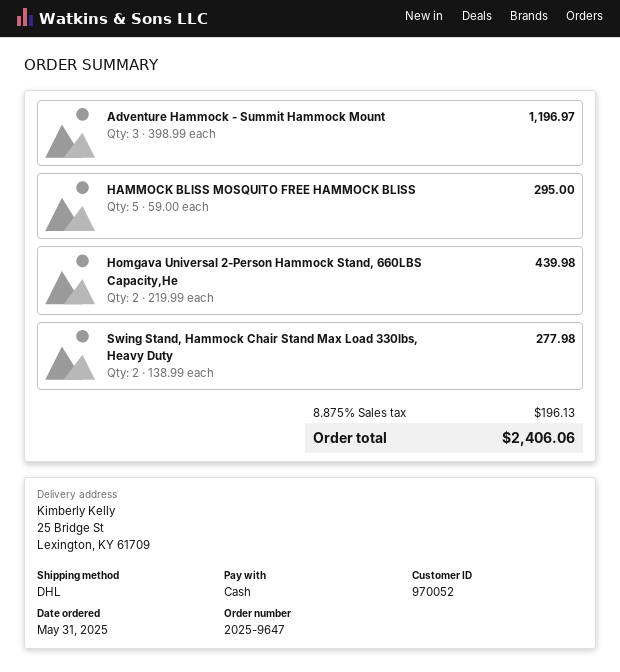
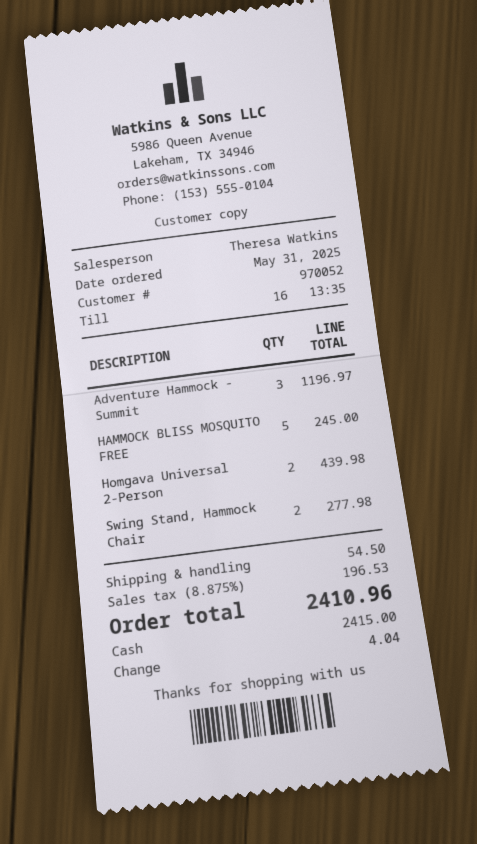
HAMMOCK BLISS MOSQUITO FREE HAMMOCK BLISS: 5 for 295.00 -> 5 for 245.00
shipping: none -> 54.50
tax: 8.875% = 196.13 -> 8.875% = 196.53
total: 2406.06 -> 2410.96

